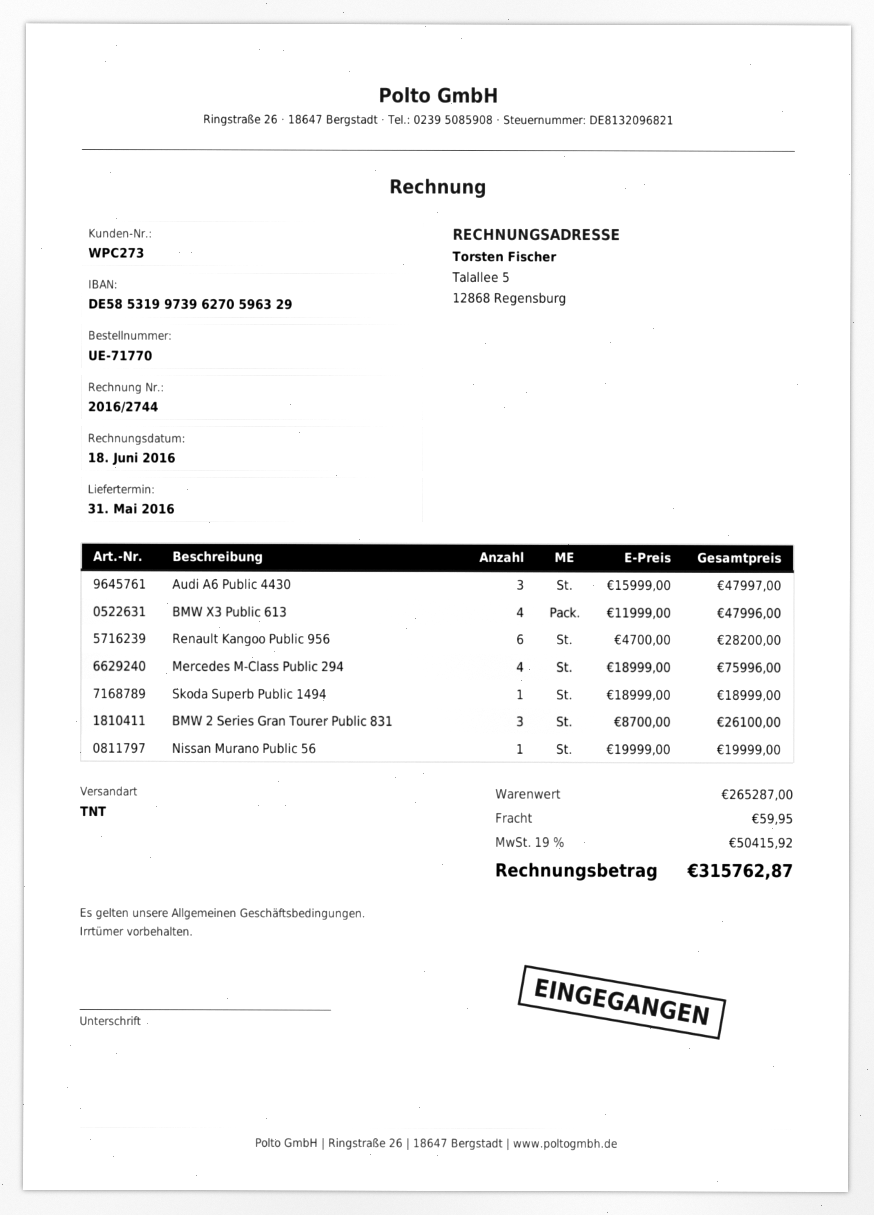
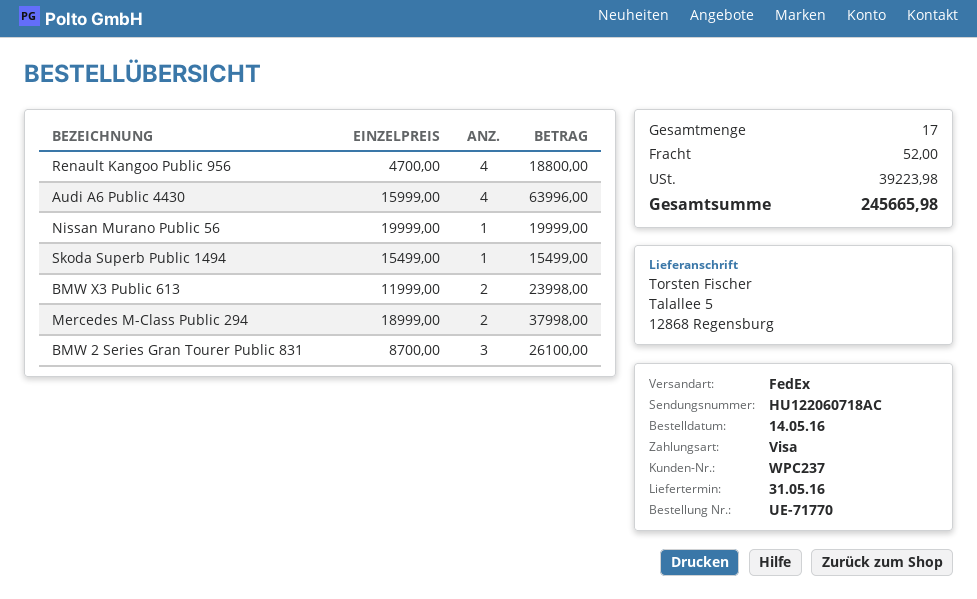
customer number: WPC273 -> WPC237
shipping method: TNT -> FedEx
Audi A6 Public 4430: 3 x 15999.00 = 47997.00 -> 4 x 15999.00 = 63996.00
BMW X3 Public 613: 4 x 11999.00 = 47996.00 -> 2 x 11999.00 = 23998.00
Renault Kangoo Public 956: 6 x 4700.00 = 28200.00 -> 4 x 4700.00 = 18800.00
Mercedes M-Class Public 294: 4 x 18999.00 = 75996.00 -> 2 x 18999.00 = 37998.00
Skoda Superb Public 1494: 1 x 18999.00 = 18999.00 -> 1 x 15499.00 = 15499.00
shipping: 59.95 -> 52.00
tax: 50415.92 -> 39223.98
total: 315762.87 -> 245665.98

